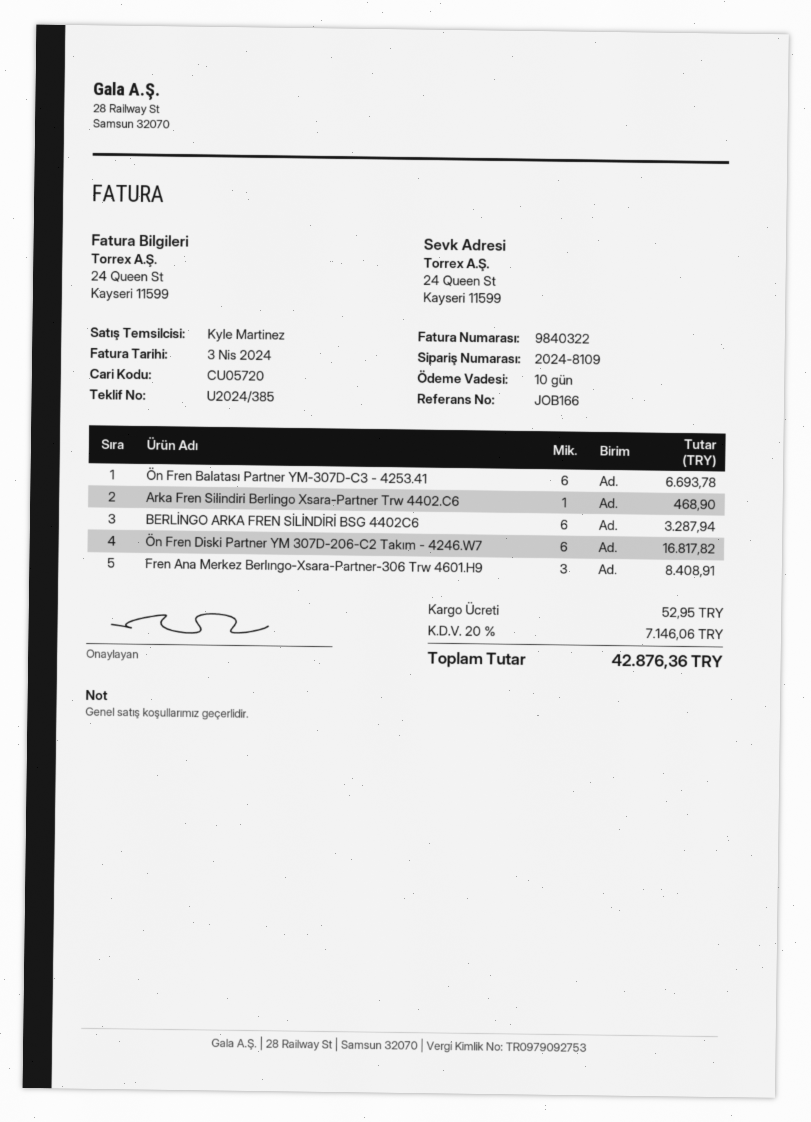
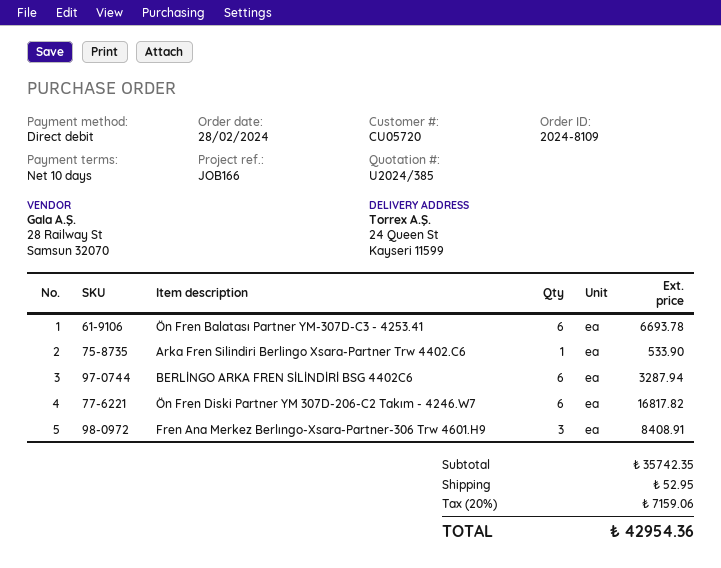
Arka Fren Silindiri Berlingo Xsara-Partner Trw 4402.C6: 1 for 468.90 -> 1 for 533.90
tax: 20% = 7146.06 -> 20% = 7159.06
total: 42876.36 -> 42954.36

